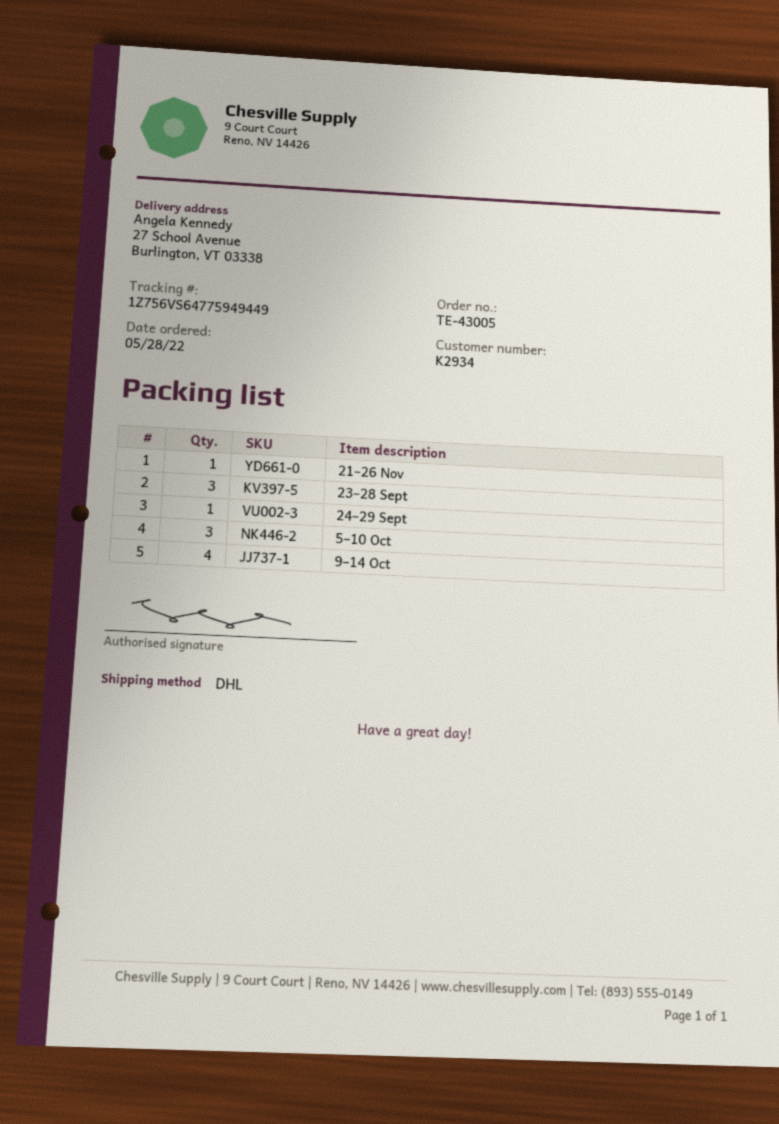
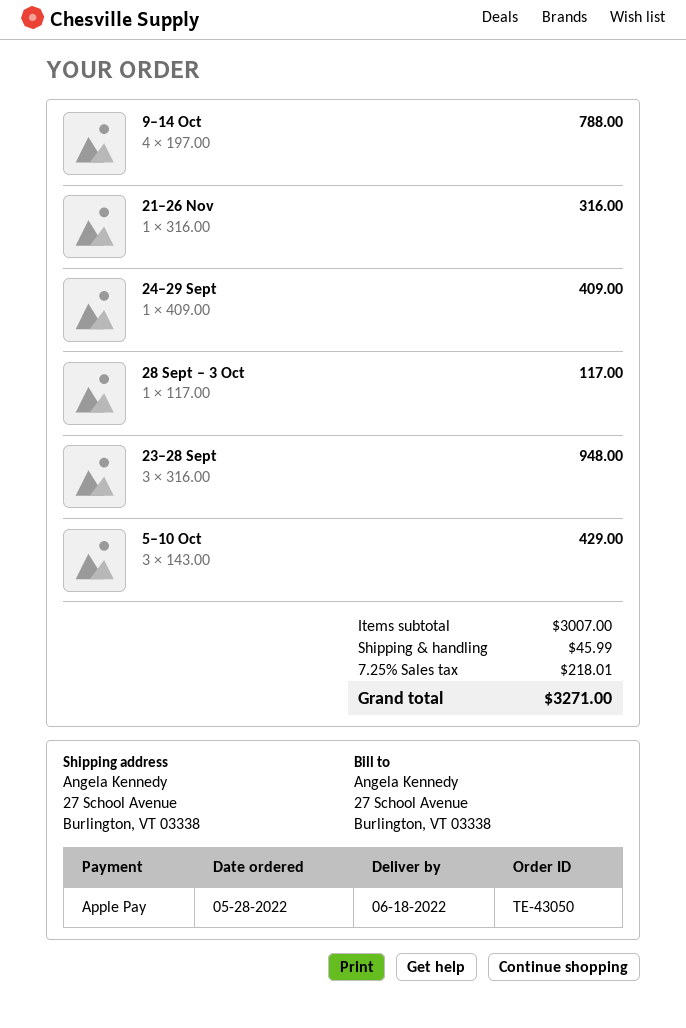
order number: TE-43005 -> TE-43050
28 Sept – 3 Oct: none -> 1

